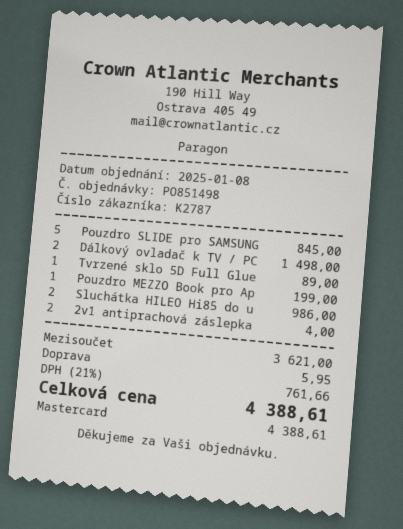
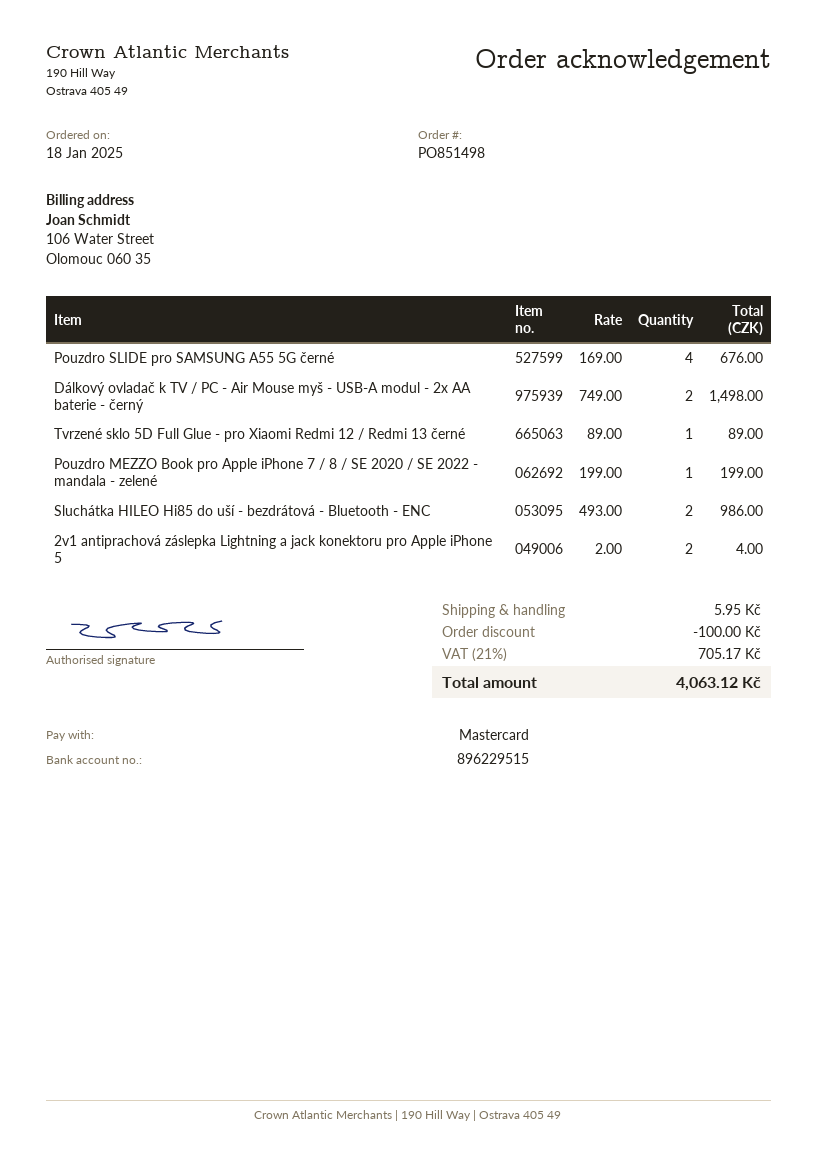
order date: 2025-01-08 -> 2025-01-18
Pouzdro SLIDE pro SAMSUNG: 5 for 845.00 -> 4 for 676.00
discount: none -> 100.00
tax: 21% = 761.66 -> 21% = 705.17
total: 4388.61 -> 4063.12

